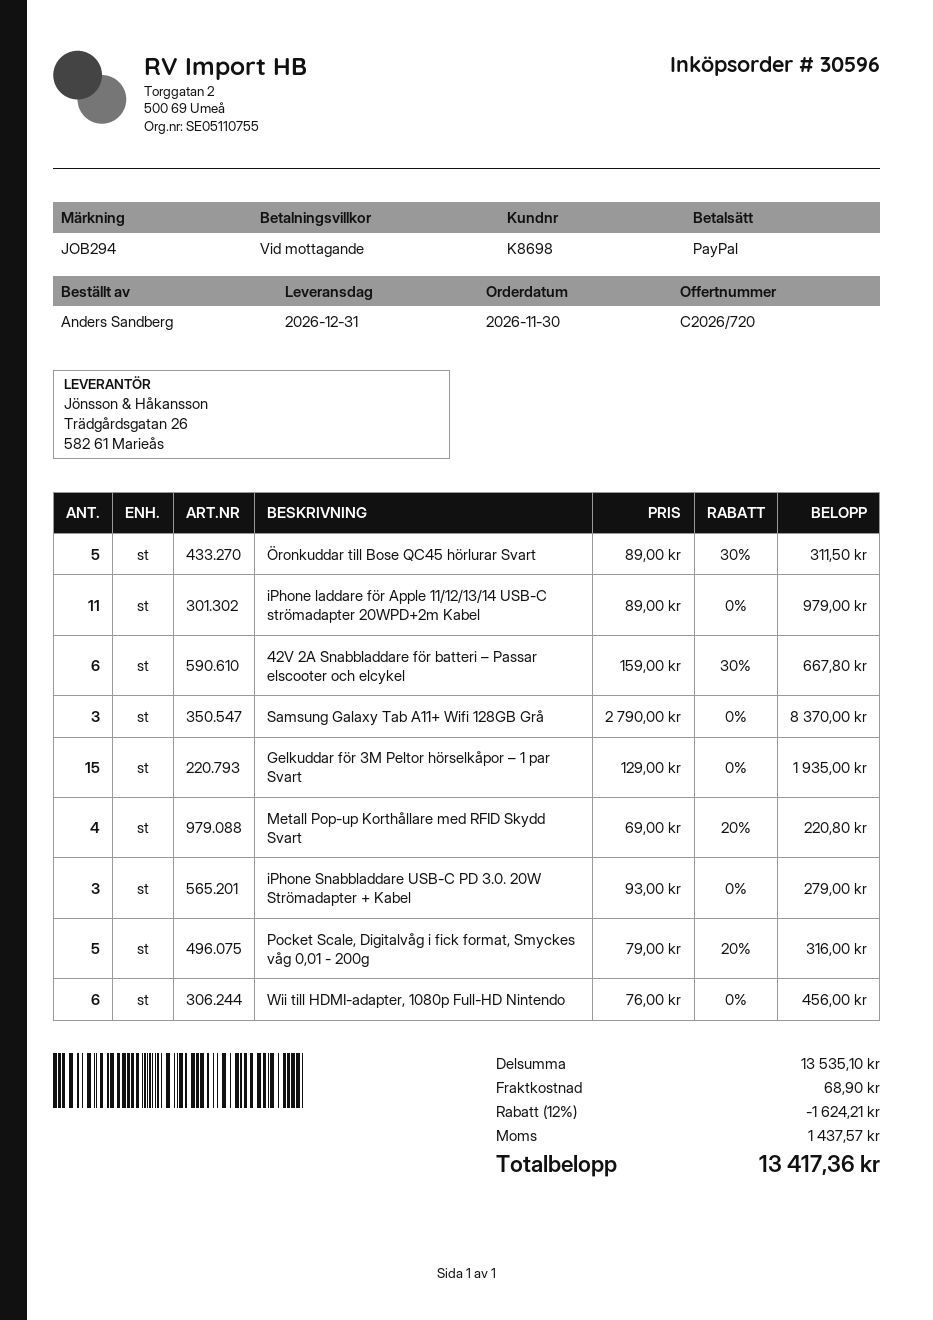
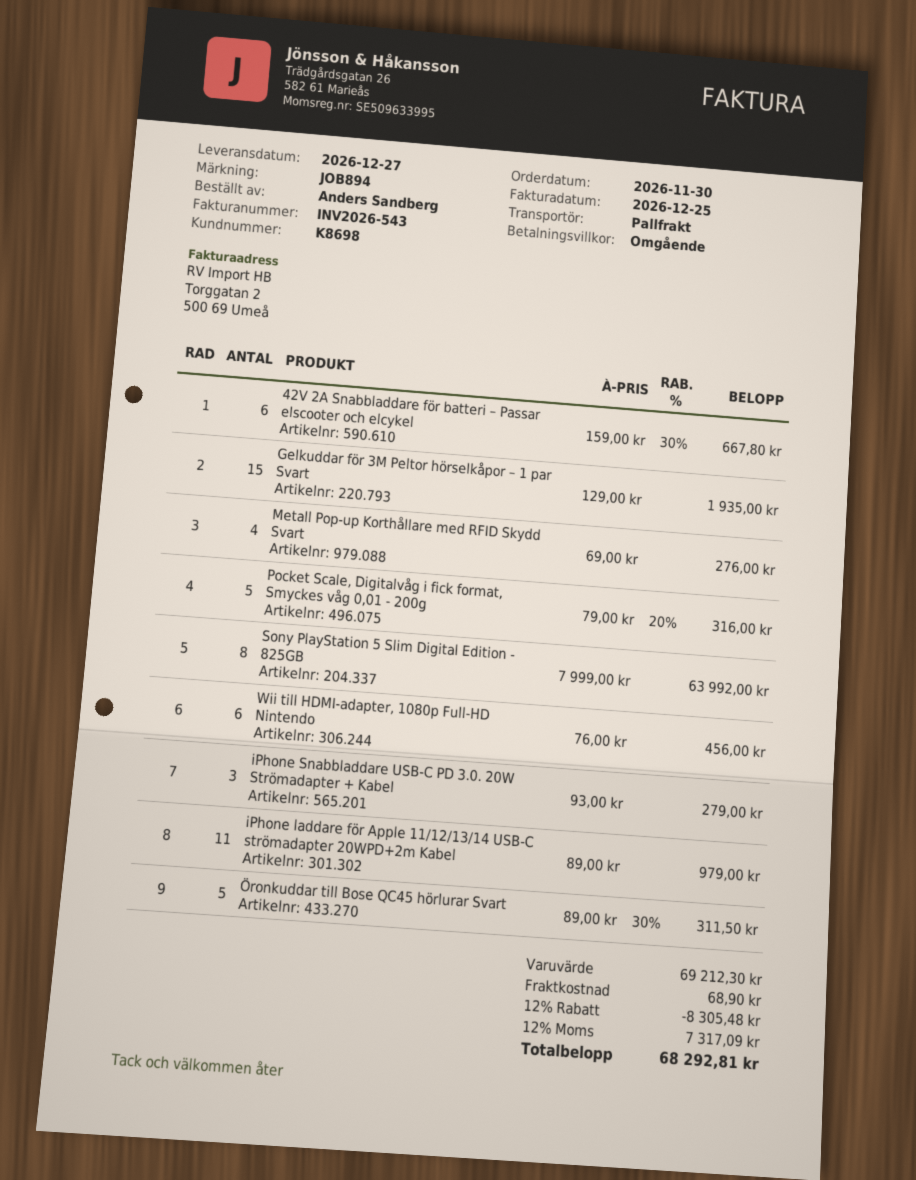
delivery date: 2026-12-31 -> 2026-12-27
reference: JOB294 -> JOB894
Samsung Galaxy Tab A11+ Wifi 128GB Grå: 3 x 2790.00 = 8370.00 -> none
Metall Pop-up Korthållare med RFID Skydd Svart: 4 x 69.00 - 20% = 220.80 -> 4 x 69.00 = 276.00
Sony PlayStation 5 Slim Digital Edition - 825GB: none -> 8 x 7999.00 = 63992.00
subtotal: 13535.10 -> 69212.30
discount: 12% = 1624.21 -> 12% = 8305.48
tax: 1437.57 -> 7317.09
total: 13417.36 -> 68292.81

